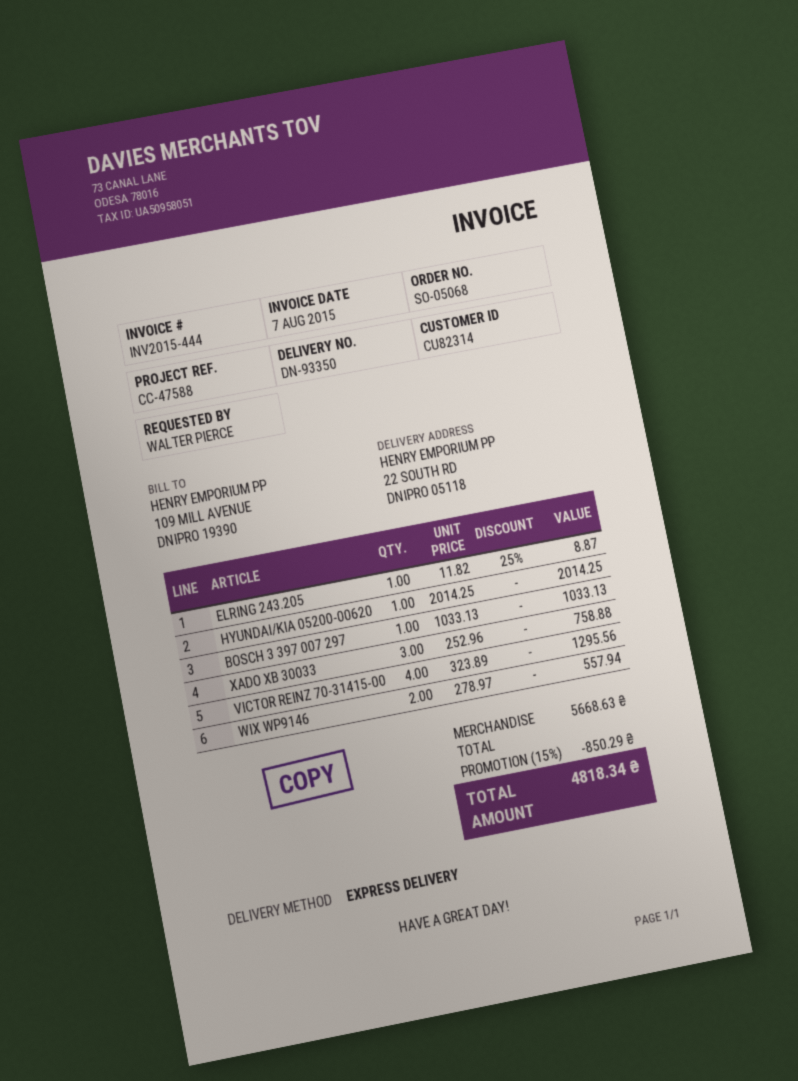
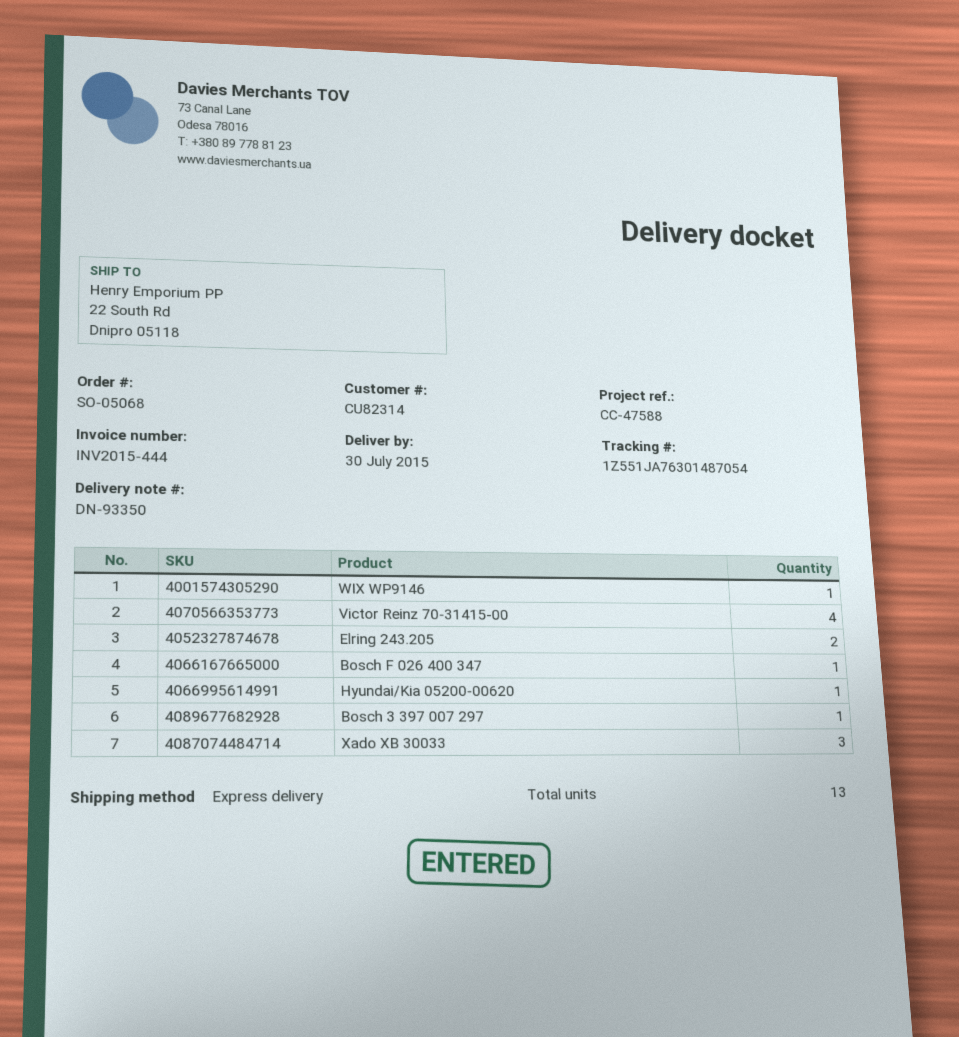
ELRING 243.205: 1 -> 2
WIX WP9146: 2 -> 1
Bosch F 026 400 347: none -> 1

